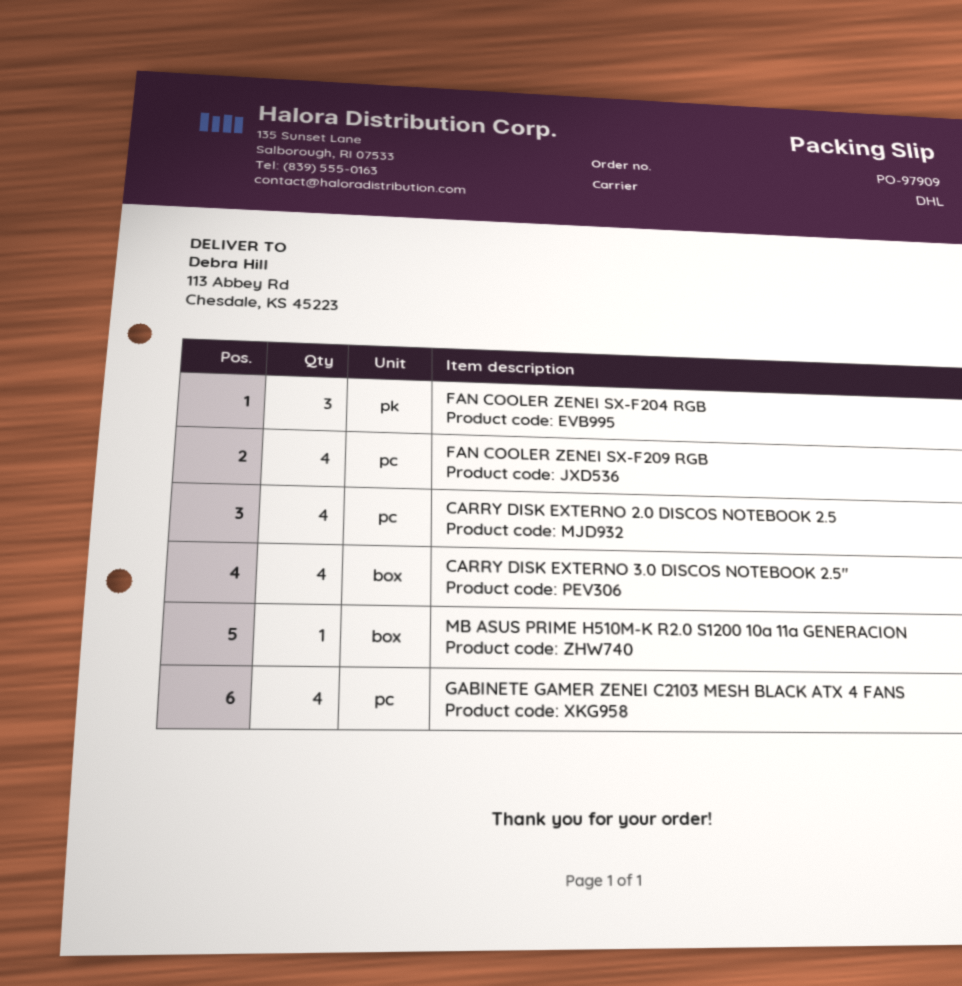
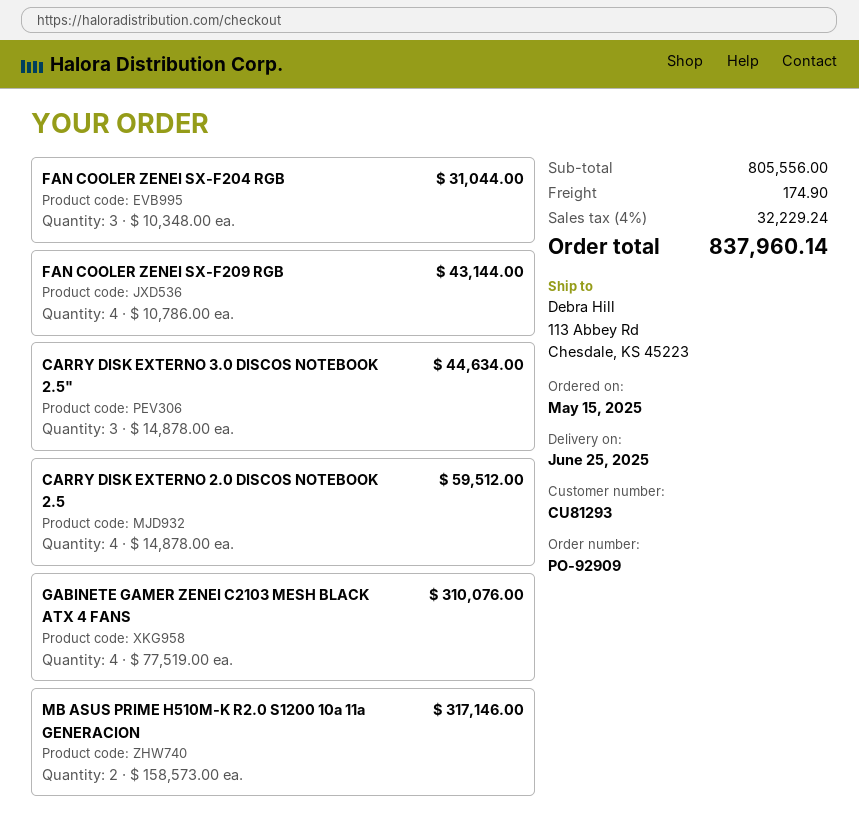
order number: PO-97909 -> PO-92909
CARRY DISK EXTERNO 3.0 DISCOS NOTEBOOK 2.5": 4 -> 3
MB ASUS PRIME H510M-K R2.0 S1200 10a 11a GENERACION: 1 -> 2

